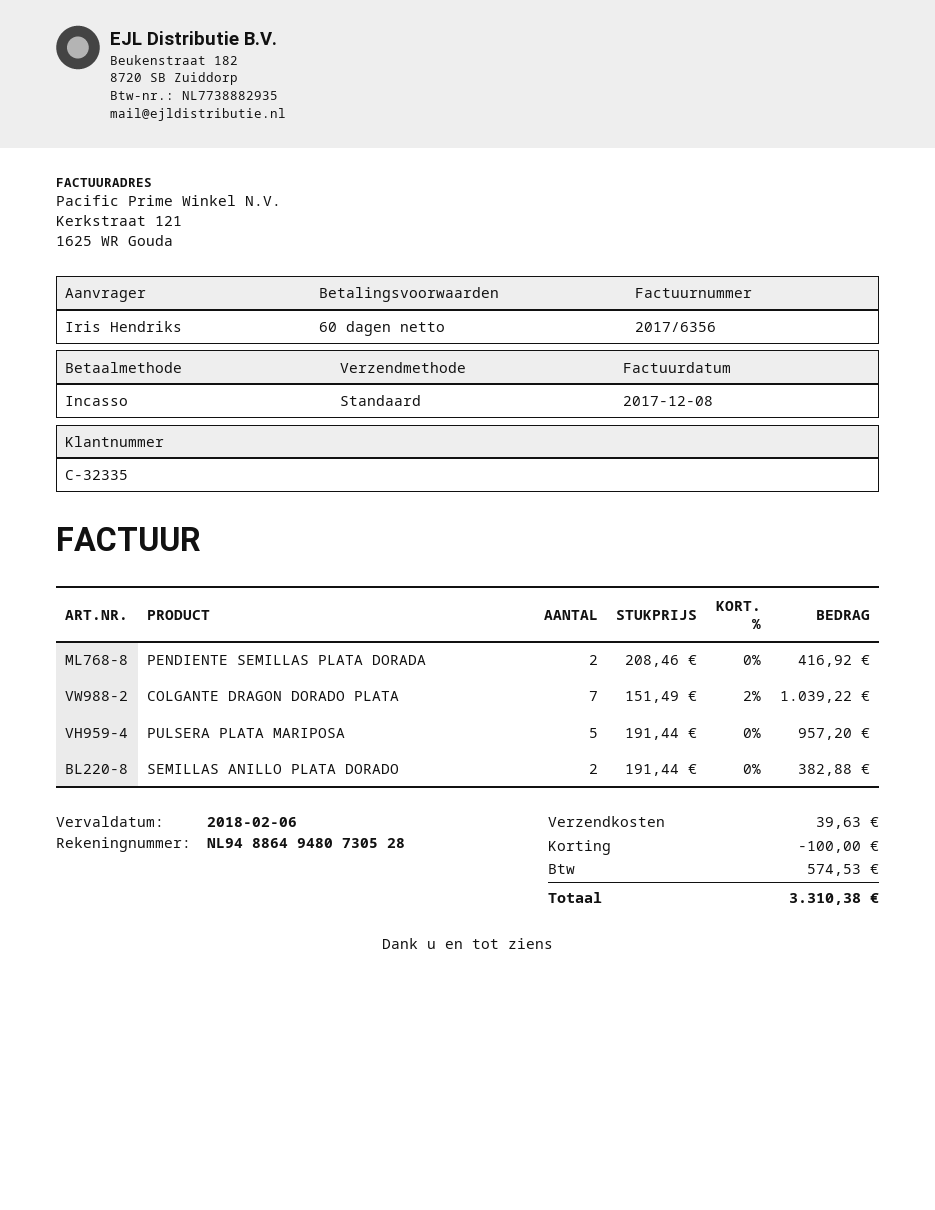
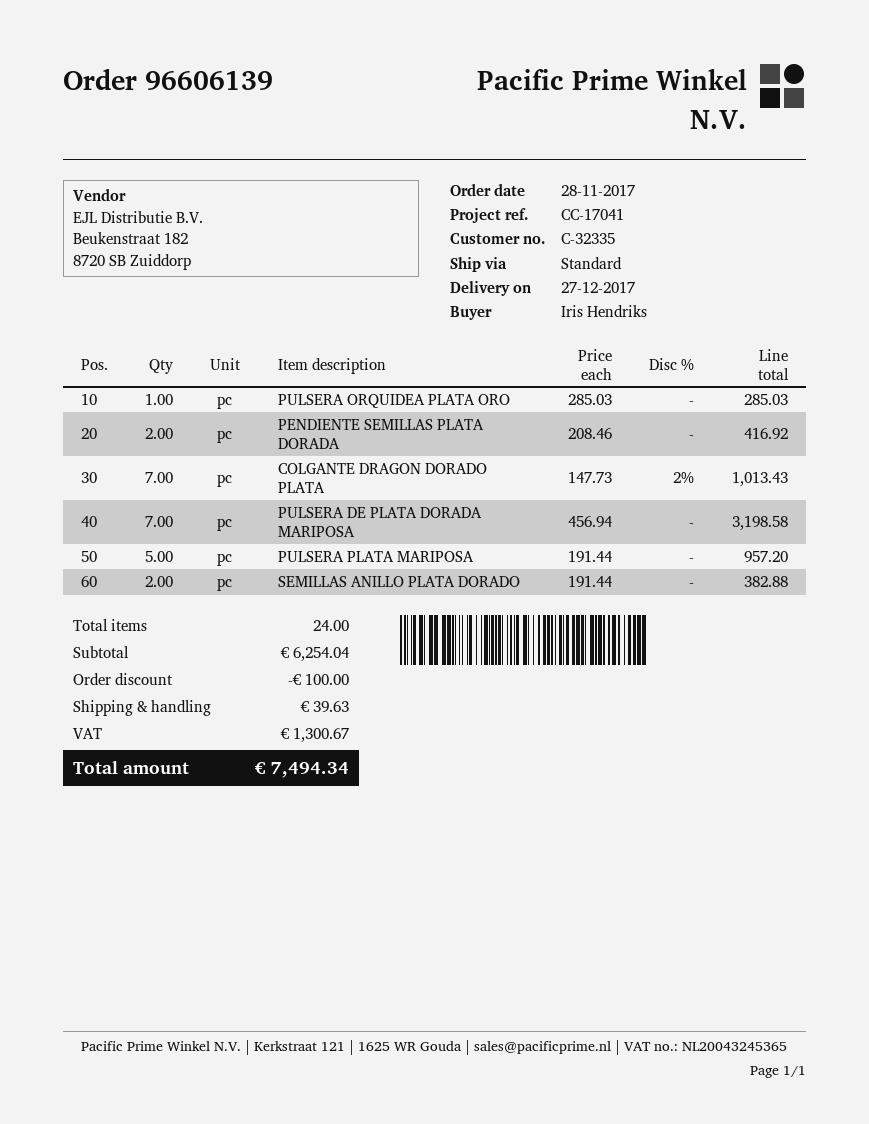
COLGANTE DRAGON DORADO PLATA: 7 x 151.49 - 2% = 1039.22 -> 7 x 147.73 - 2% = 1013.43
PULSERA ORQUIDEA PLATA ORO: none -> 1 x 285.03 = 285.03
PULSERA DE PLATA DORADA MARIPOSA: none -> 7 x 456.94 = 3198.58
tax: 574.53 -> 1300.67
total: 3310.38 -> 7494.34

